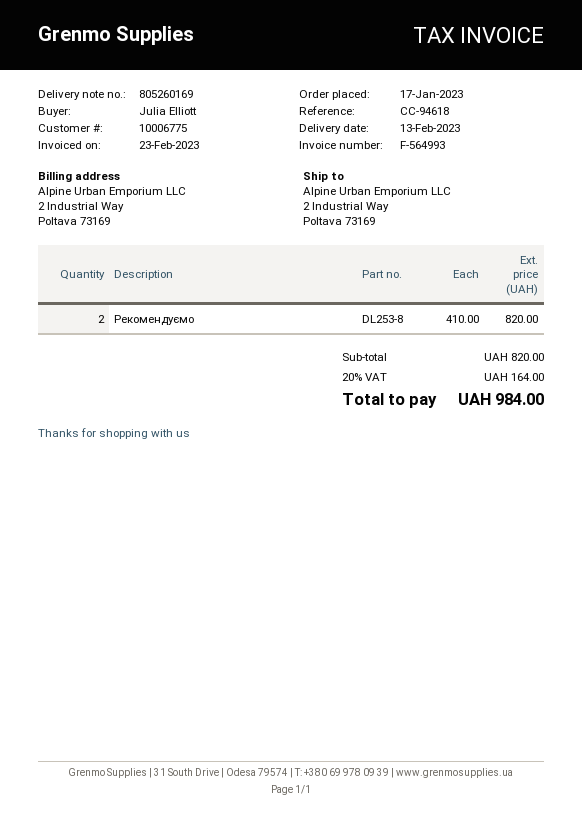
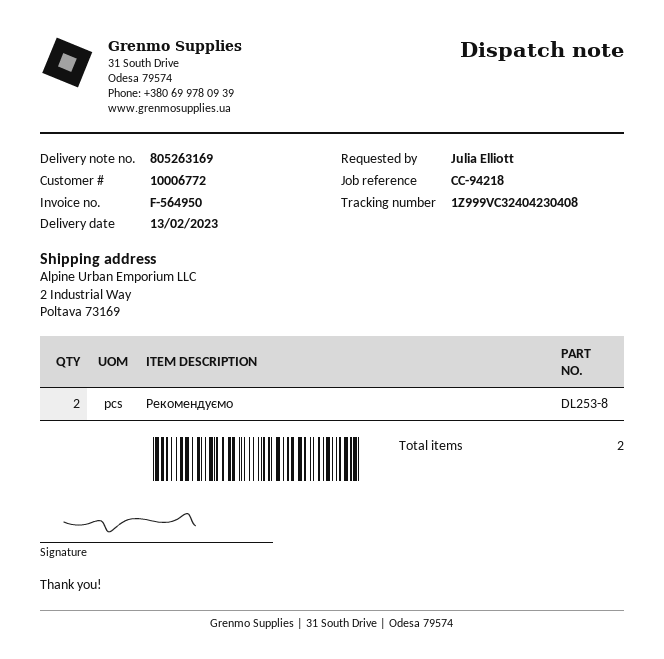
delivery note number: 805260169 -> 805263169
invoice number: F-564993 -> F-564950
customer number: 10006775 -> 10006772
reference: CC-94618 -> CC-94218

